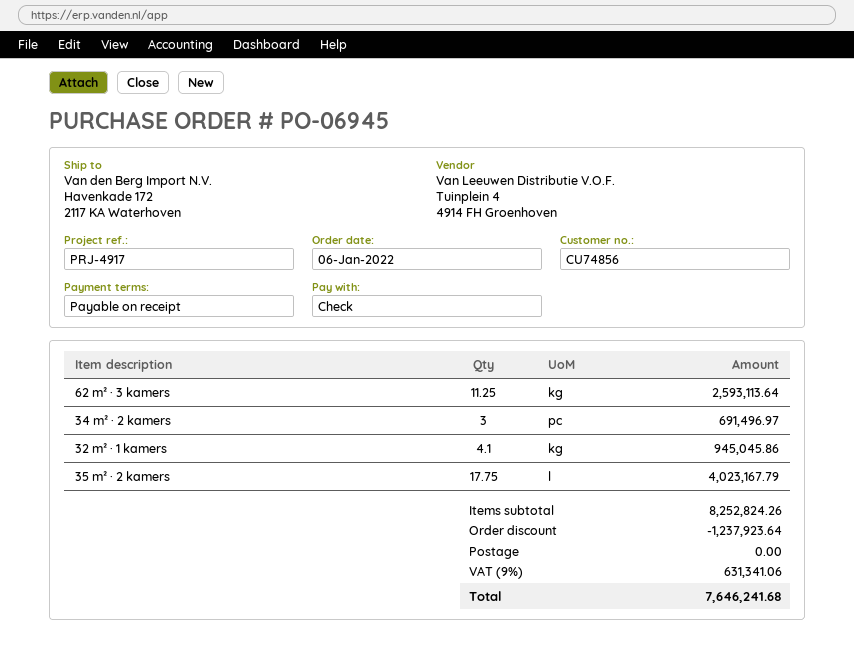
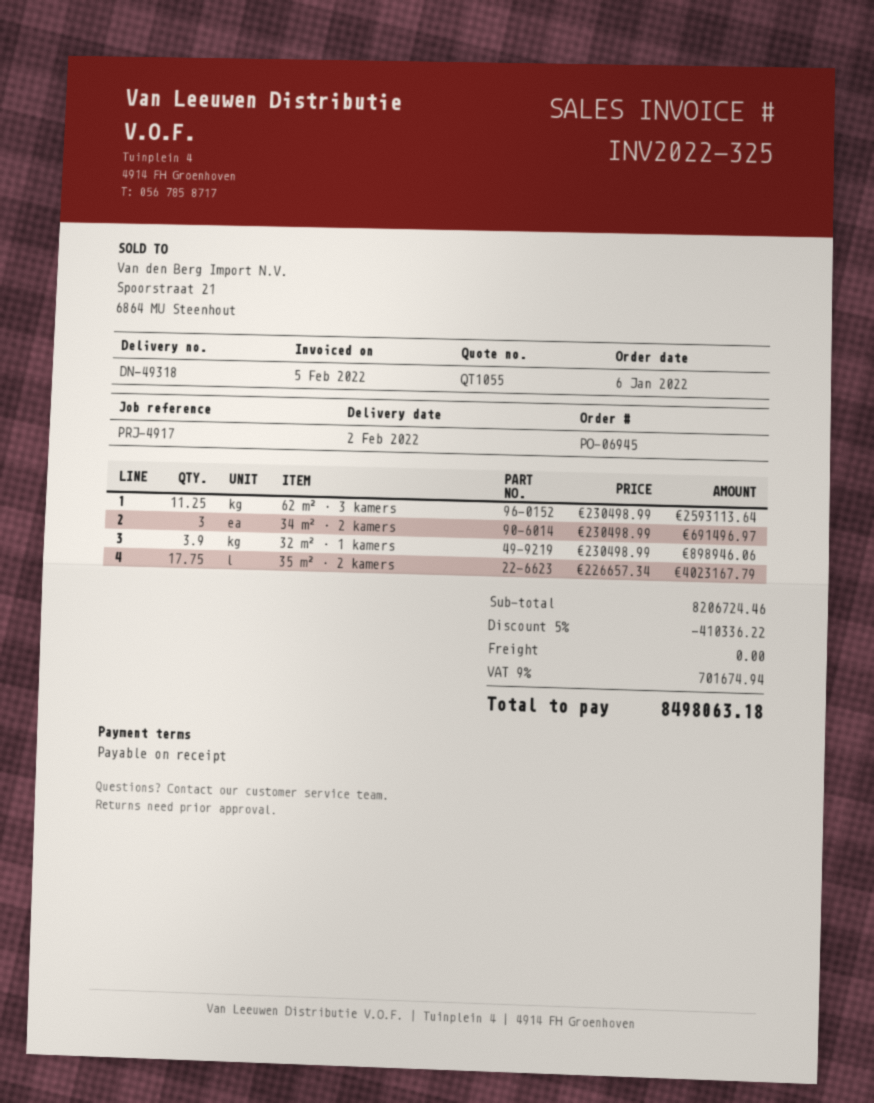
32 m² · 1 kamers: 4.1 for 945045.86 -> 3.9 for 898946.06
subtotal: 8252824.26 -> 8206724.46
discount: 1237923.64 -> 410336.22
tax: 9% = 631341.06 -> 9% = 701674.94
total: 7646241.68 -> 8498063.18

